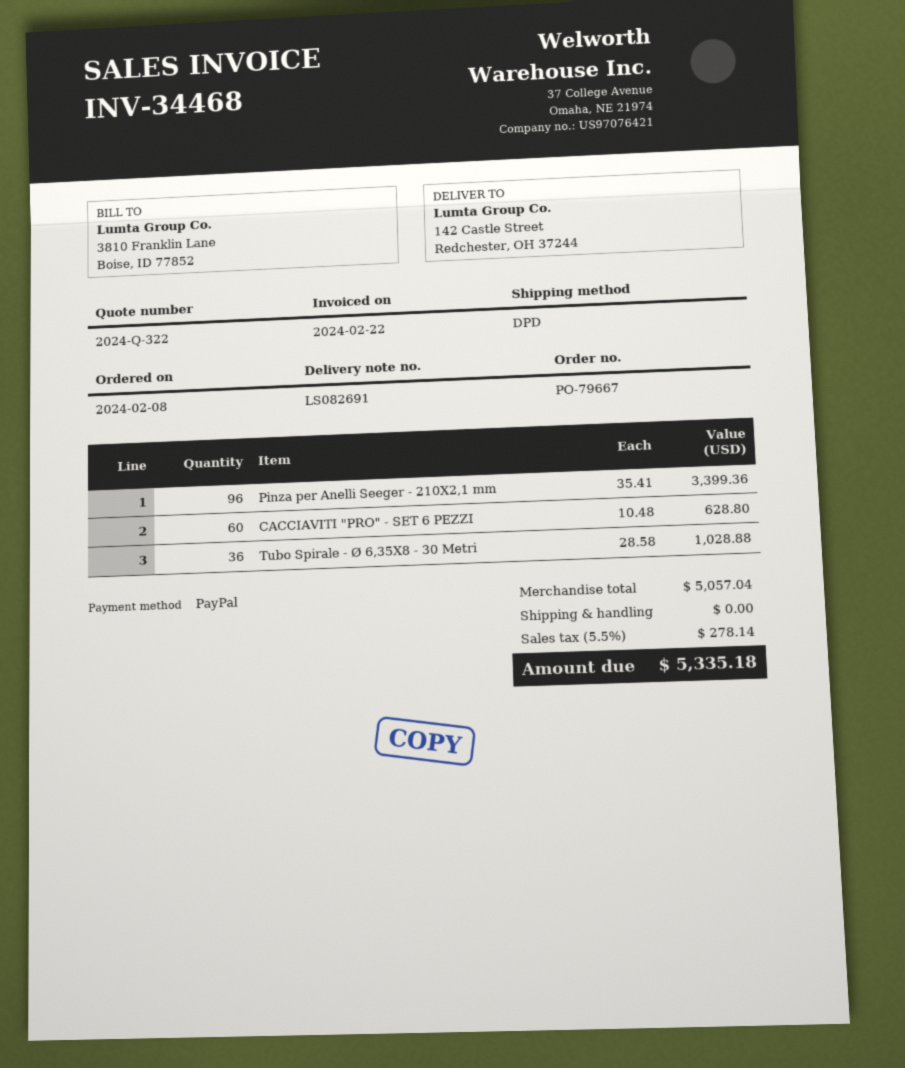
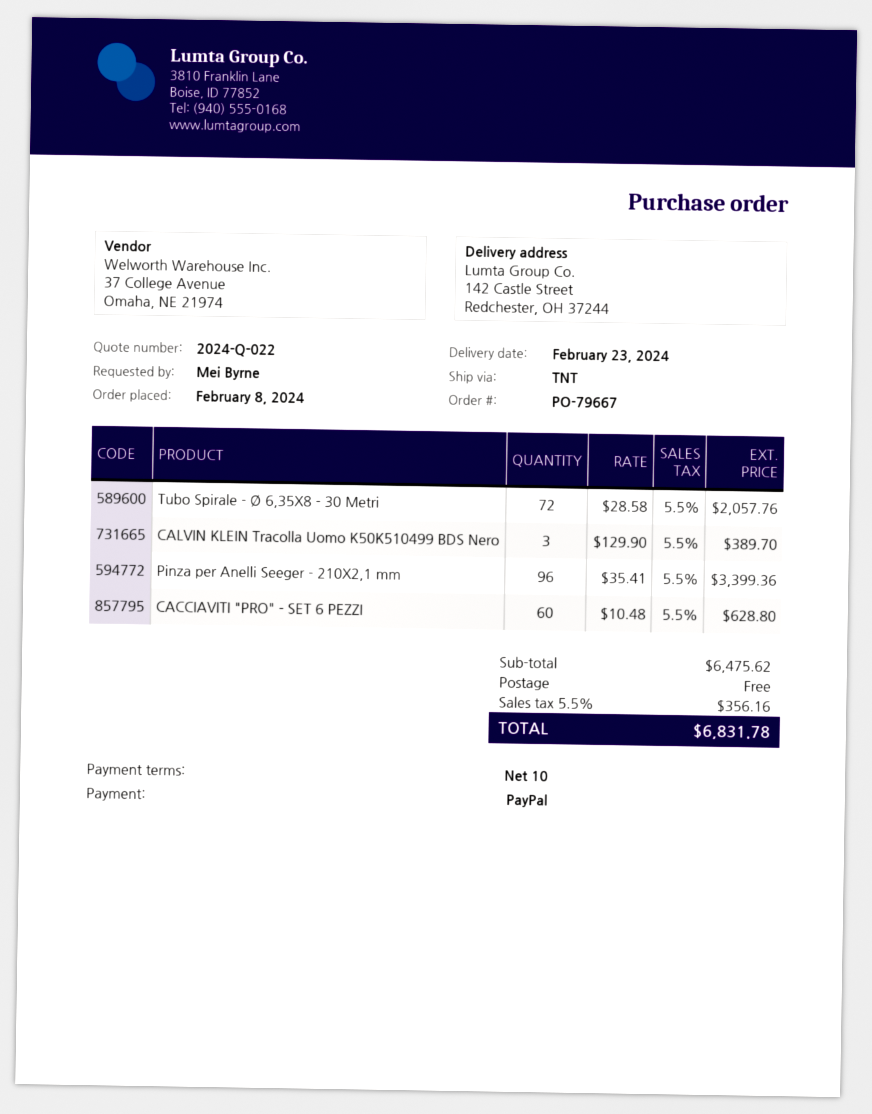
quote number: 2024-Q-322 -> 2024-Q-022
shipping method: DPD -> TNT
Tubo Spirale - Ø 6,35X8 - 30 Metri: 36 x 28.58 = 1028.88 -> 72 x 28.58 = 2057.76
CALVIN KLEIN Tracolla Uomo K50K510499 BDS Nero: none -> 3 x 129.90 = 389.70
subtotal: 5057.04 -> 6475.62
tax: 5.5% = 278.14 -> 5.5% = 356.16
total: 5335.18 -> 6831.78

